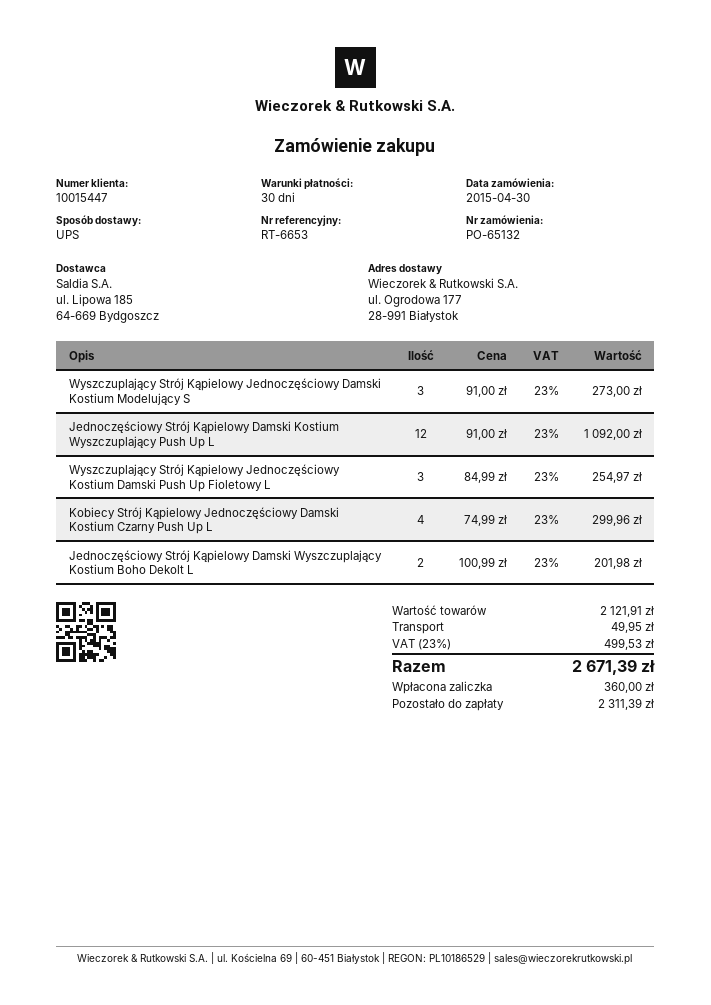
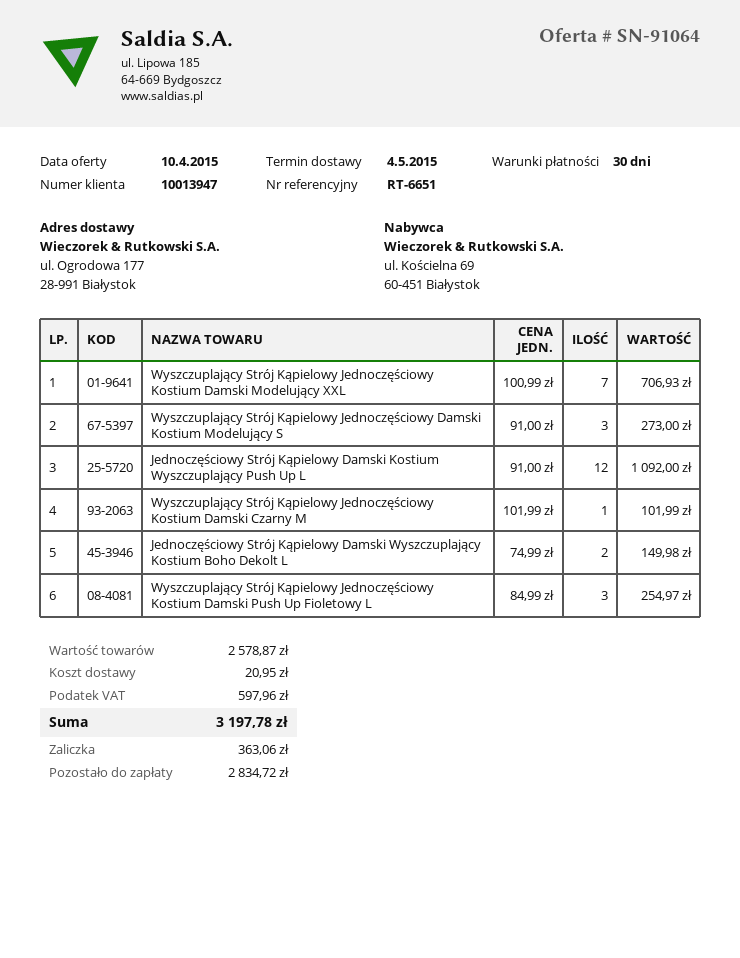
customer number: 10015447 -> 10013947
reference: RT-6653 -> RT-6651
Kobiecy Strój Kąpielowy Jednoczęściowy Damski Kostium Czarny Push Up L: 4 x 74.99 = 299.96 -> none
Jednoczęściowy Strój Kąpielowy Damski Wyszczuplający Kostium Boho Dekolt L: 2 x 100.99 = 201.98 -> 2 x 74.99 = 149.98
Wyszczuplający Strój Kąpielowy Jednoczęściowy Kostium Damski Modelujący XXL: none -> 7 x 100.99 = 706.93
Wyszczuplający Strój Kąpielowy Jednoczęściowy Kostium Damski Czarny M: none -> 1 x 101.99 = 101.99
subtotal: 2121.91 -> 2578.87
shipping: 49.95 -> 20.95
tax: 499.53 -> 597.96
total: 2671.39 -> 3197.78
deposit: 360.00 -> 363.06
balance: 2311.39 -> 2834.72

